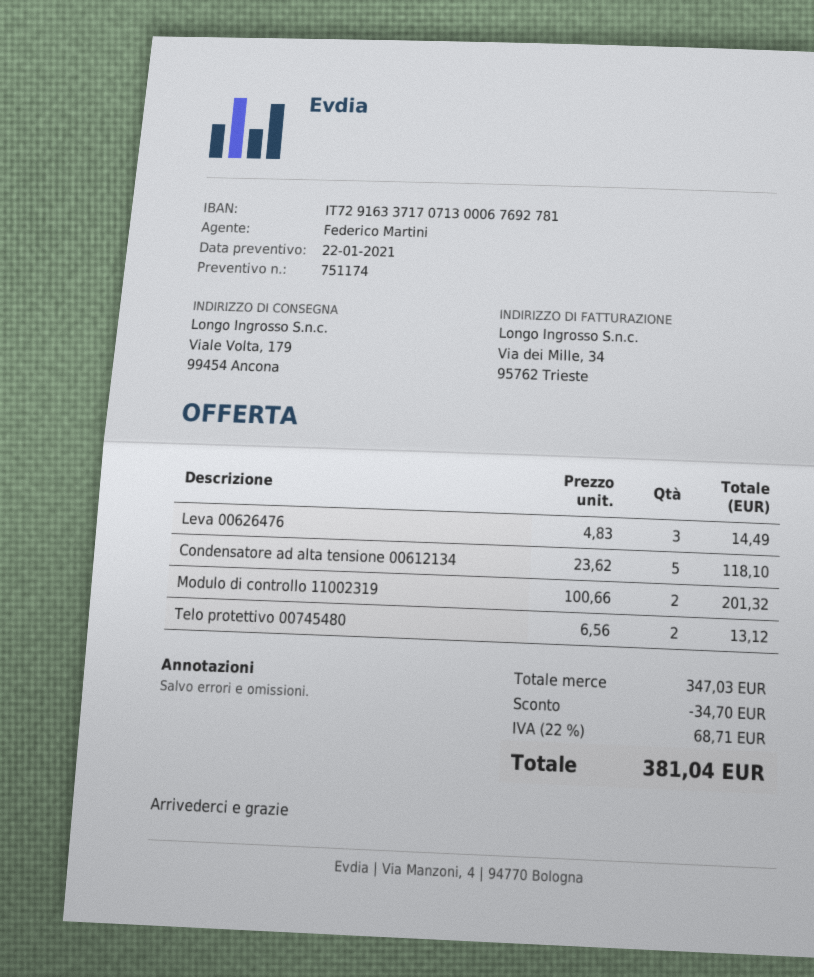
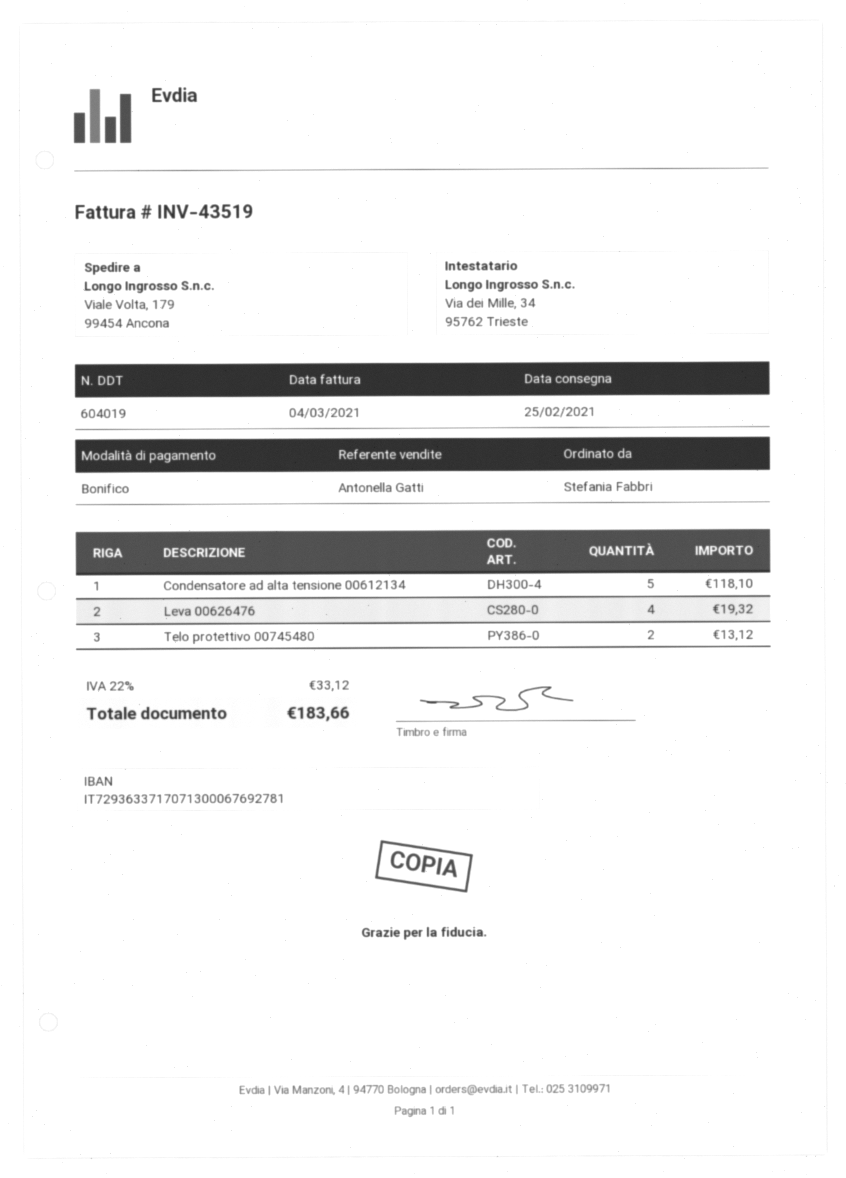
sales rep: Federico Martini -> Antonella Gatti
bank account: IT7291633717071300067692781 -> IT7293633717071300067692781
Leva 00626476: 3 for 14.49 -> 4 for 19.32
Modulo di controllo 11002319: 2 for 201.32 -> none
discount: 34.70 -> none
tax: 22% = 68.71 -> 22% = 33.12
total: 381.04 -> 183.66

